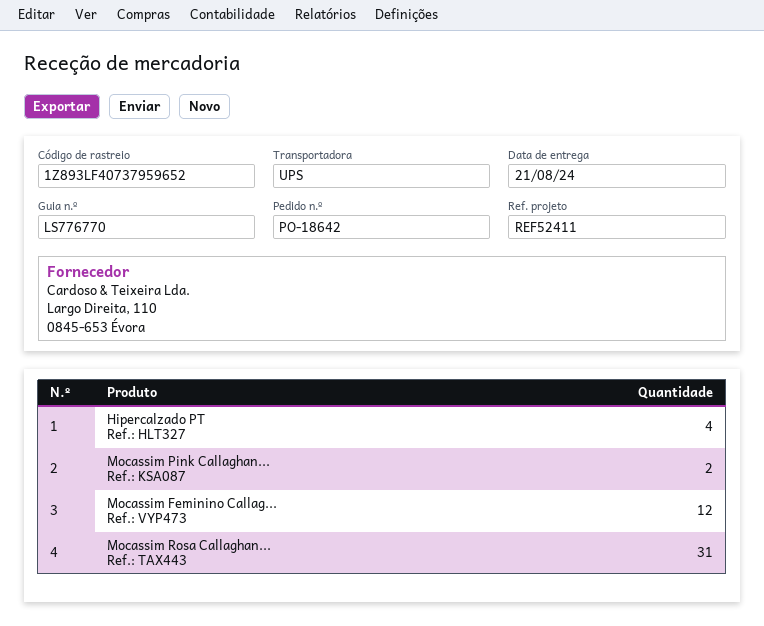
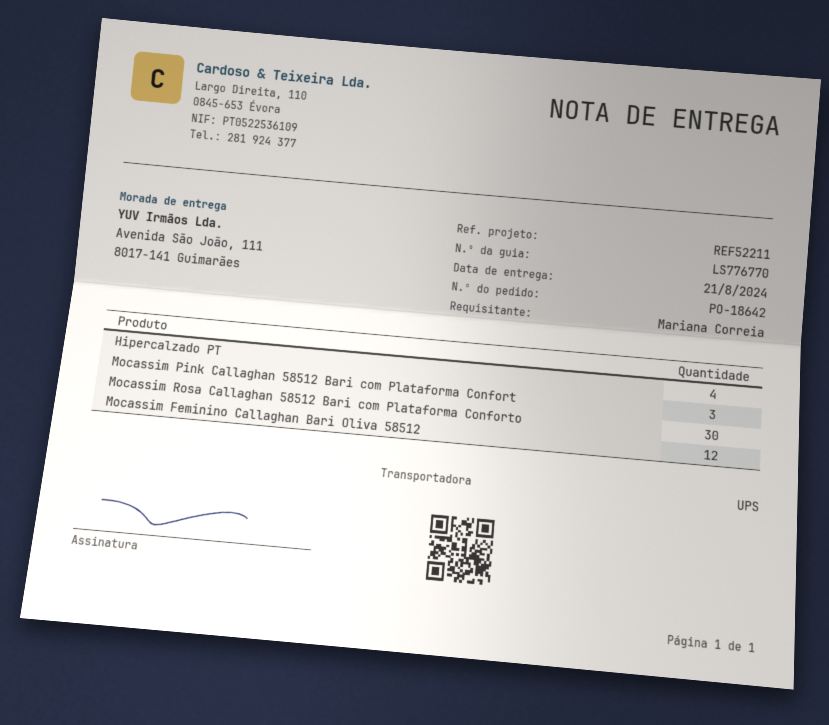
reference: REF52411 -> REF52211
Mocassim Pink Callaghan...: 2 -> 3
Mocassim Rosa Callaghan...: 31 -> 30

